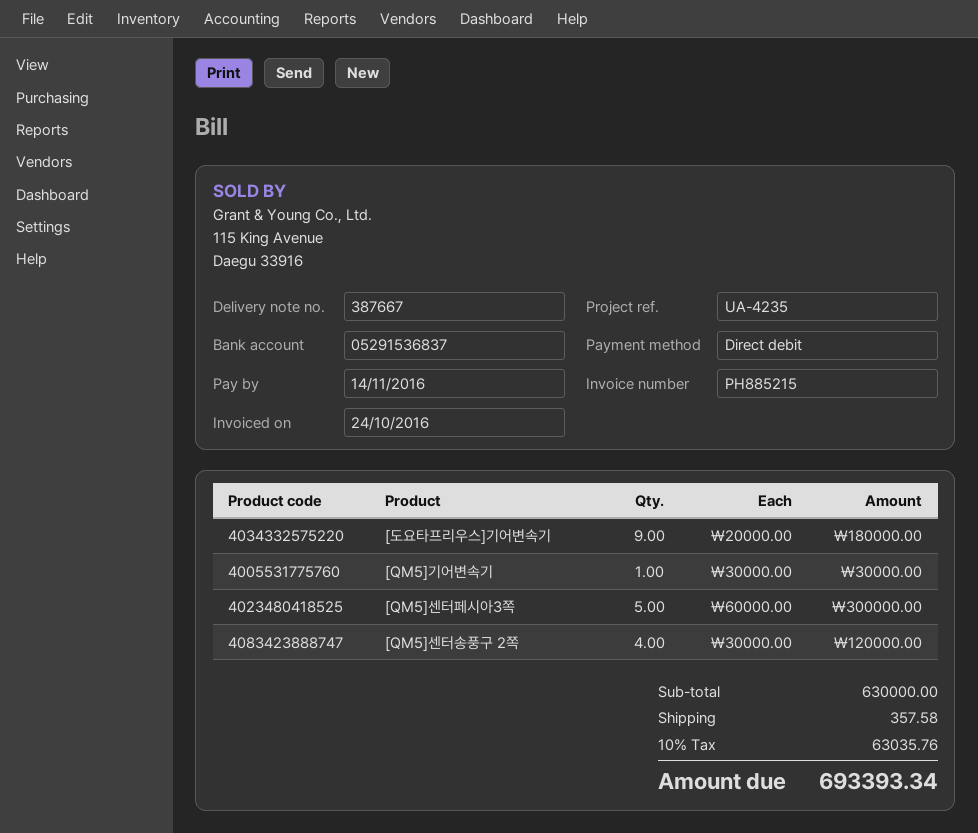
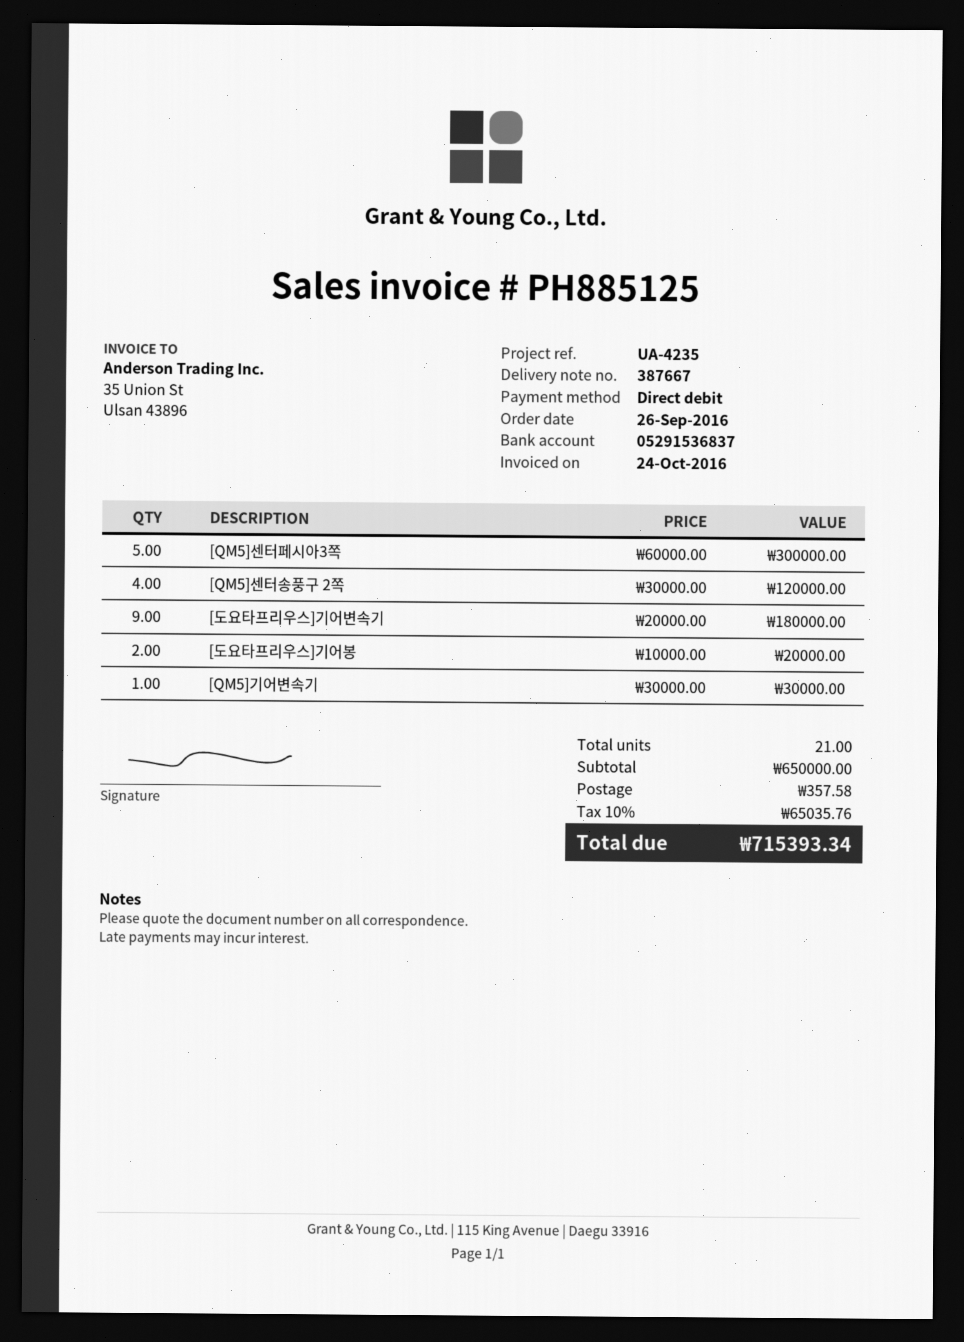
invoice number: PH885215 -> PH885125
[도요타프리우스]기어봉: none -> 2 x 10000.00 = 20000.00
subtotal: 630000.00 -> 650000.00
tax: 10% = 63035.76 -> 10% = 65035.76
total: 693393.34 -> 715393.34

